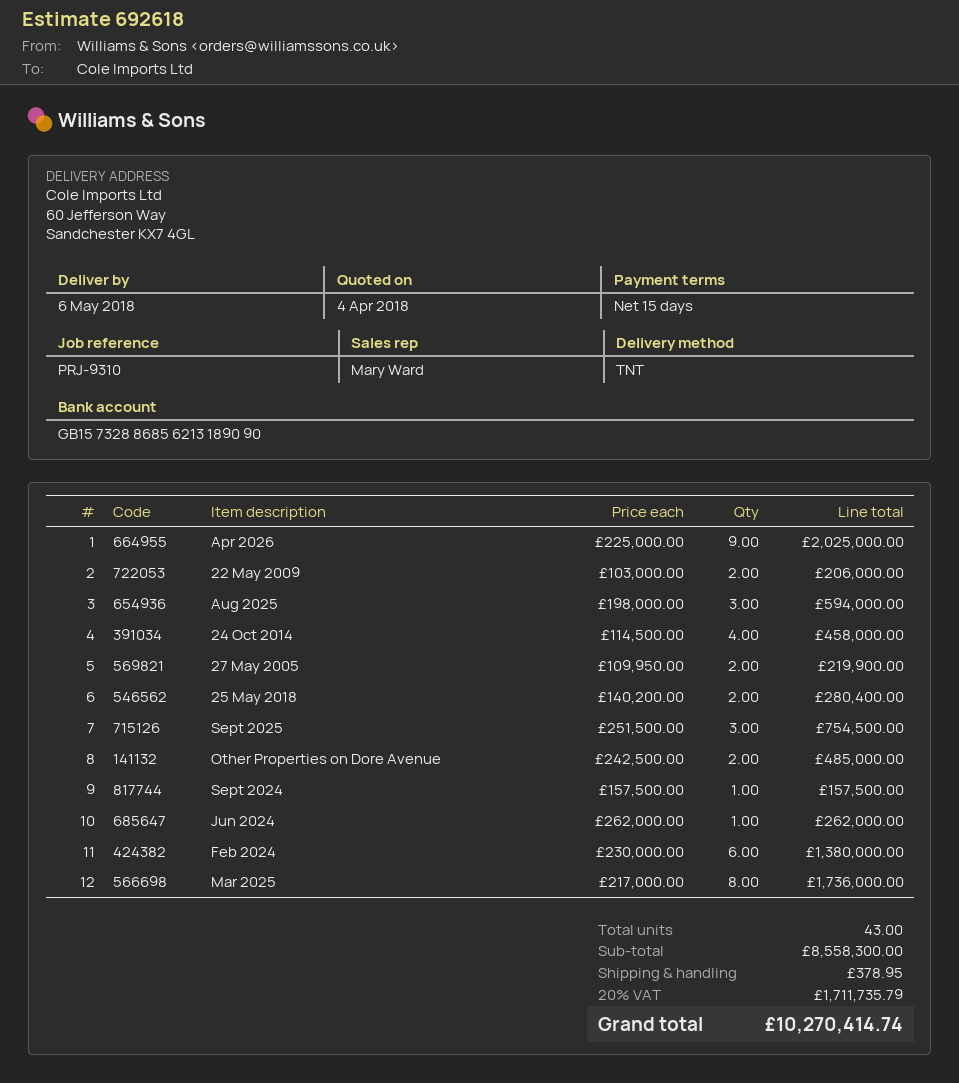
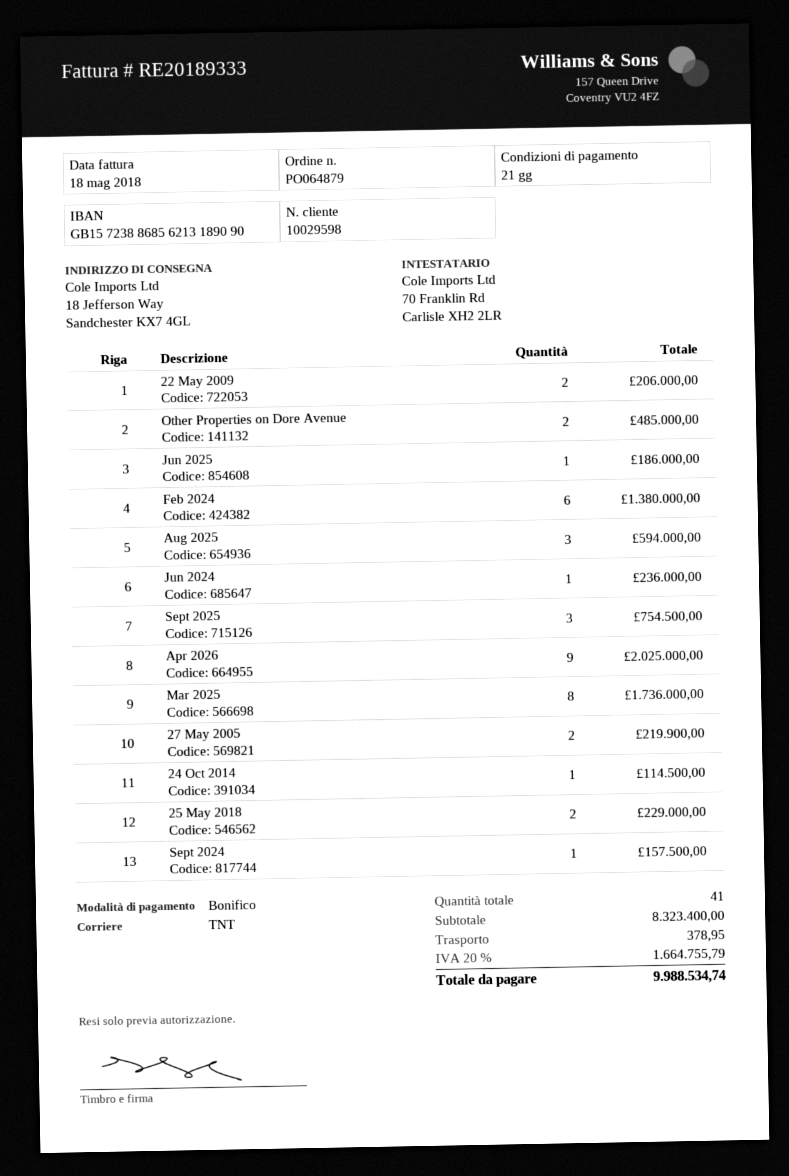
payment terms: 15 days -> 21 days
bank account: GB15732886856213189090 -> GB15723886856213189090
ship to: 60 Jefferson Way, Sandchester KX7 4GL -> 18 Jefferson Way, Sandchester KX7 4GL
24 Oct 2014: 4 for 458000.00 -> 1 for 114500.00
25 May 2018: 2 for 280400.00 -> 2 for 229000.00
Jun 2024: 1 for 262000.00 -> 1 for 236000.00
Jun 2025: none -> 1 for 186000.00
total quantity: 43 -> 41
subtotal: 8558300.00 -> 8323400.00
tax: 20% = 1711735.79 -> 20% = 1664755.79
total: 10270414.74 -> 9988534.74

